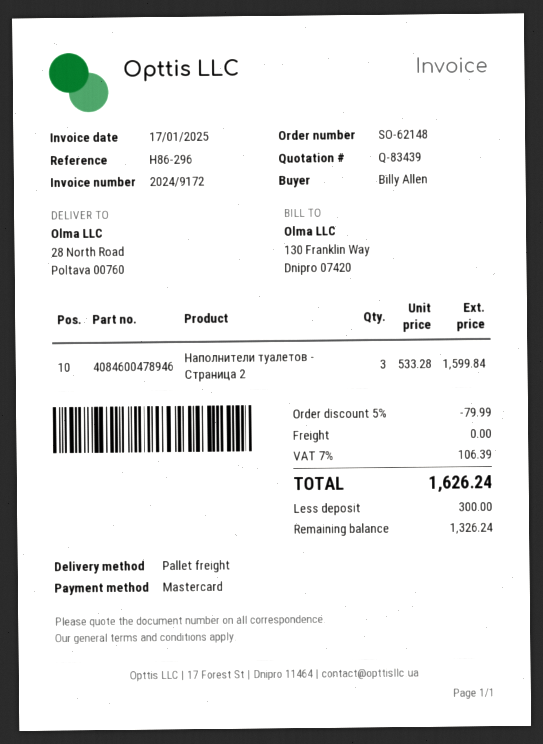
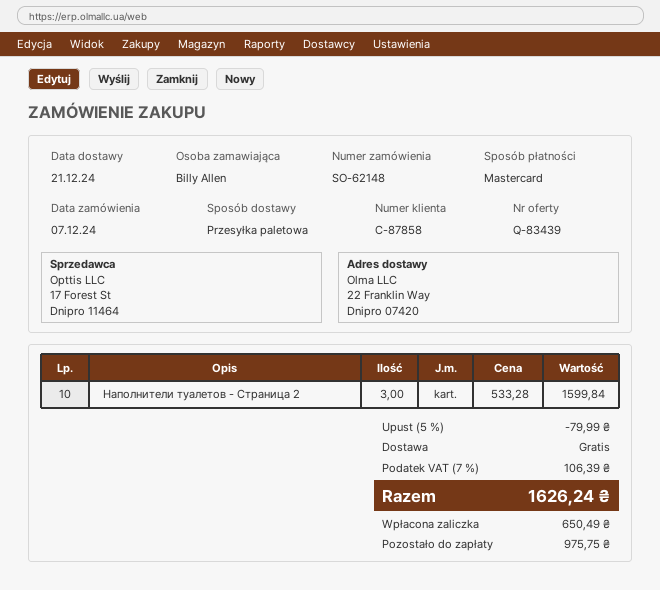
ship to: 28 North Road, Poltava 00760 -> 22 Franklin Way, Dnipro 07420
deposit: 300.00 -> 650.49
balance: 1326.24 -> 975.75

